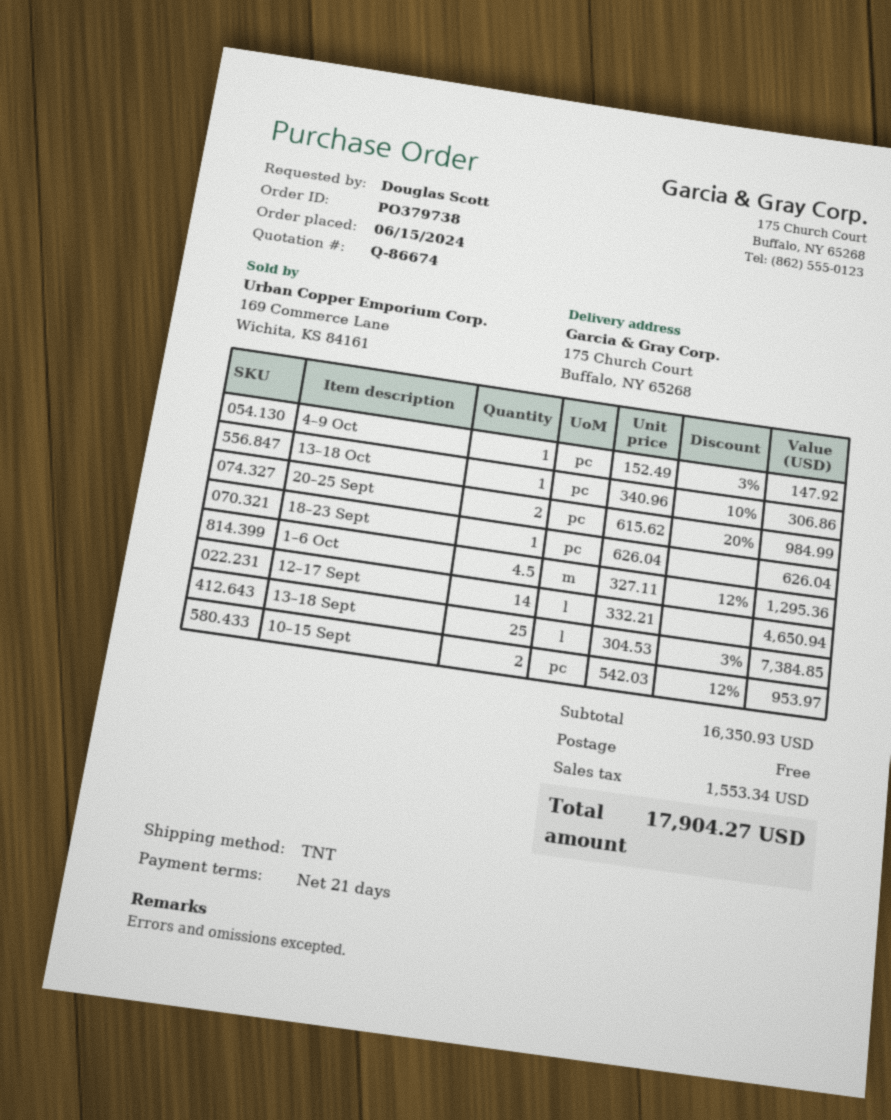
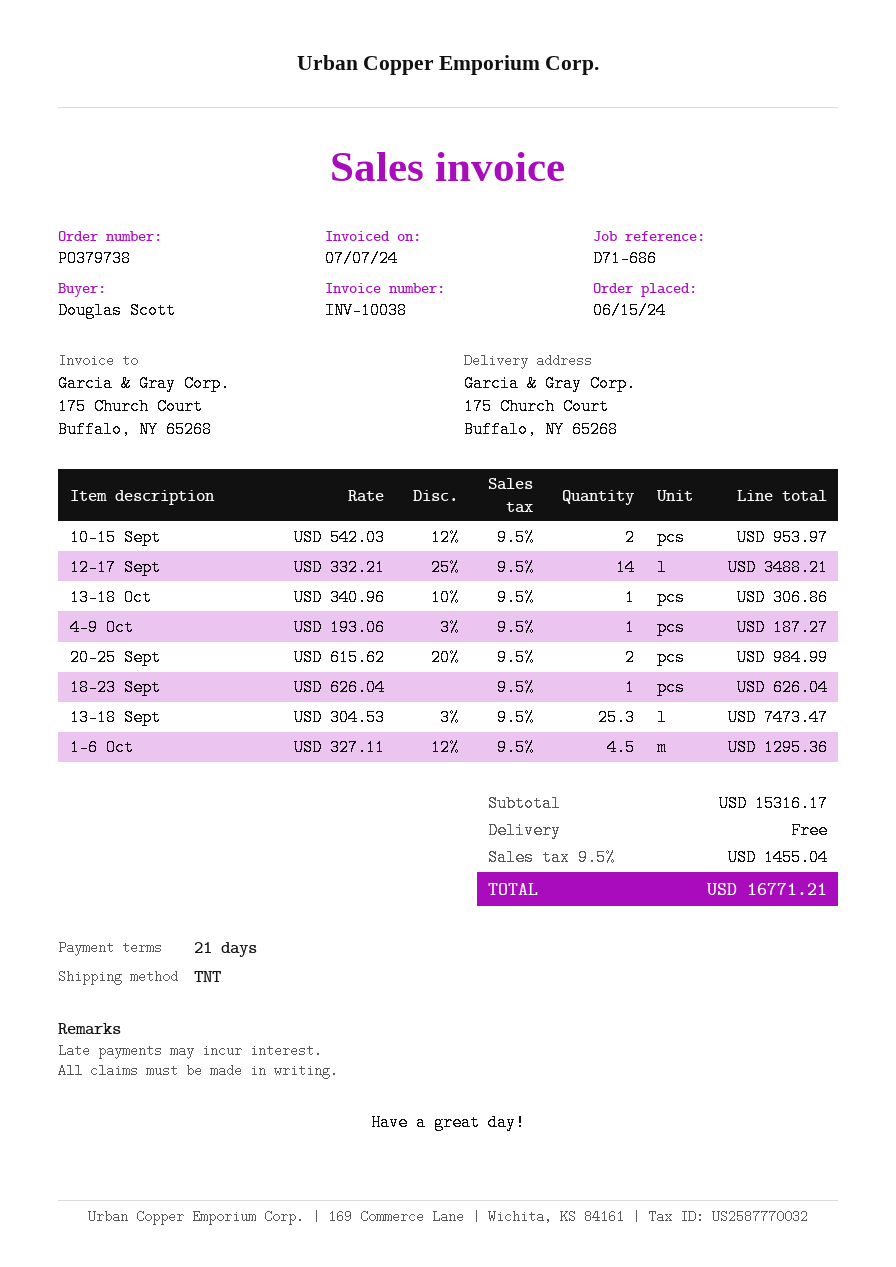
4–9 Oct: 1 x 152.49 - 3% = 147.92 -> 1 x 193.06 - 3% = 187.27
12–17 Sept: 14 x 332.21 = 4650.94 -> 14 x 332.21 - 25% = 3488.21
13–18 Sept: 25 x 304.53 - 3% = 7384.85 -> 25.3 x 304.53 - 3% = 7473.47
subtotal: 16350.93 -> 15316.17
tax: 1553.34 -> 1455.04
total: 17904.27 -> 16771.21

